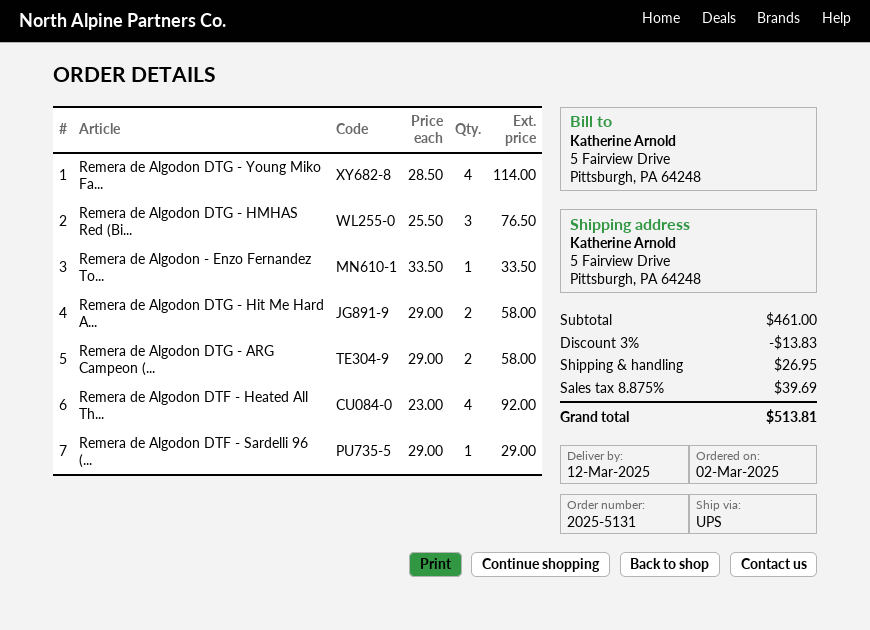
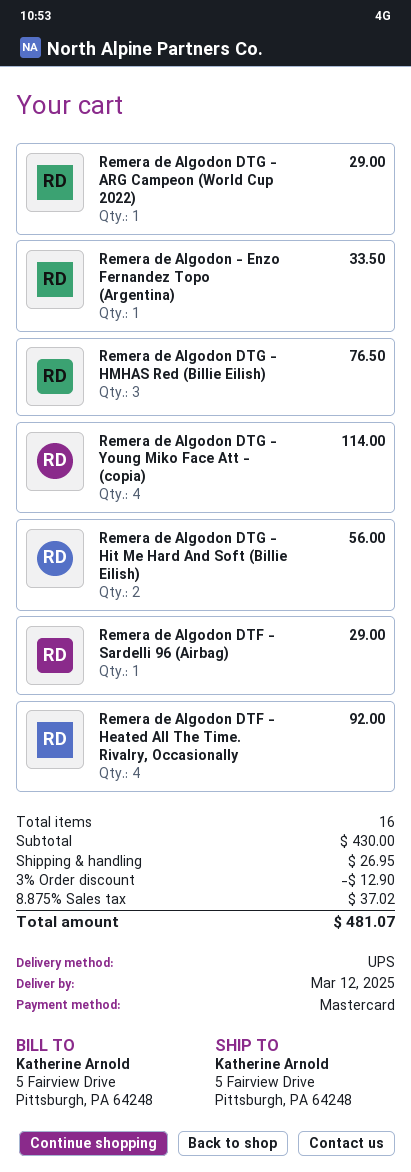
Remera de Algodon DTG - Hit Me Hard A...: 2 for 58.00 -> 2 for 56.00
Remera de Algodon DTG - ARG Campeon (...: 2 for 58.00 -> 1 for 29.00
subtotal: 461.00 -> 430.00
discount: 3% = 13.83 -> 3% = 12.90
tax: 8.875% = 39.69 -> 8.875% = 37.02
total: 513.81 -> 481.07

